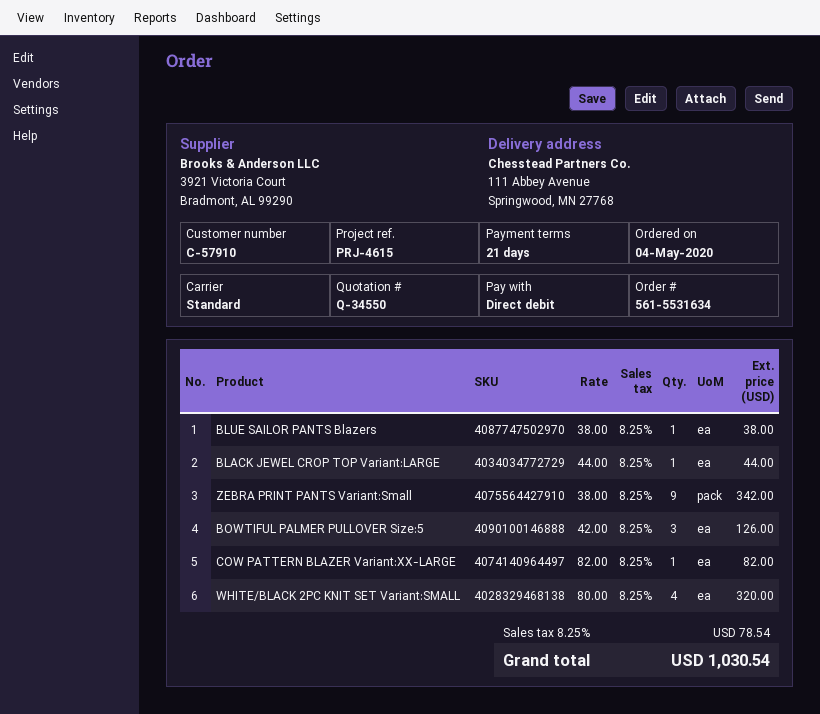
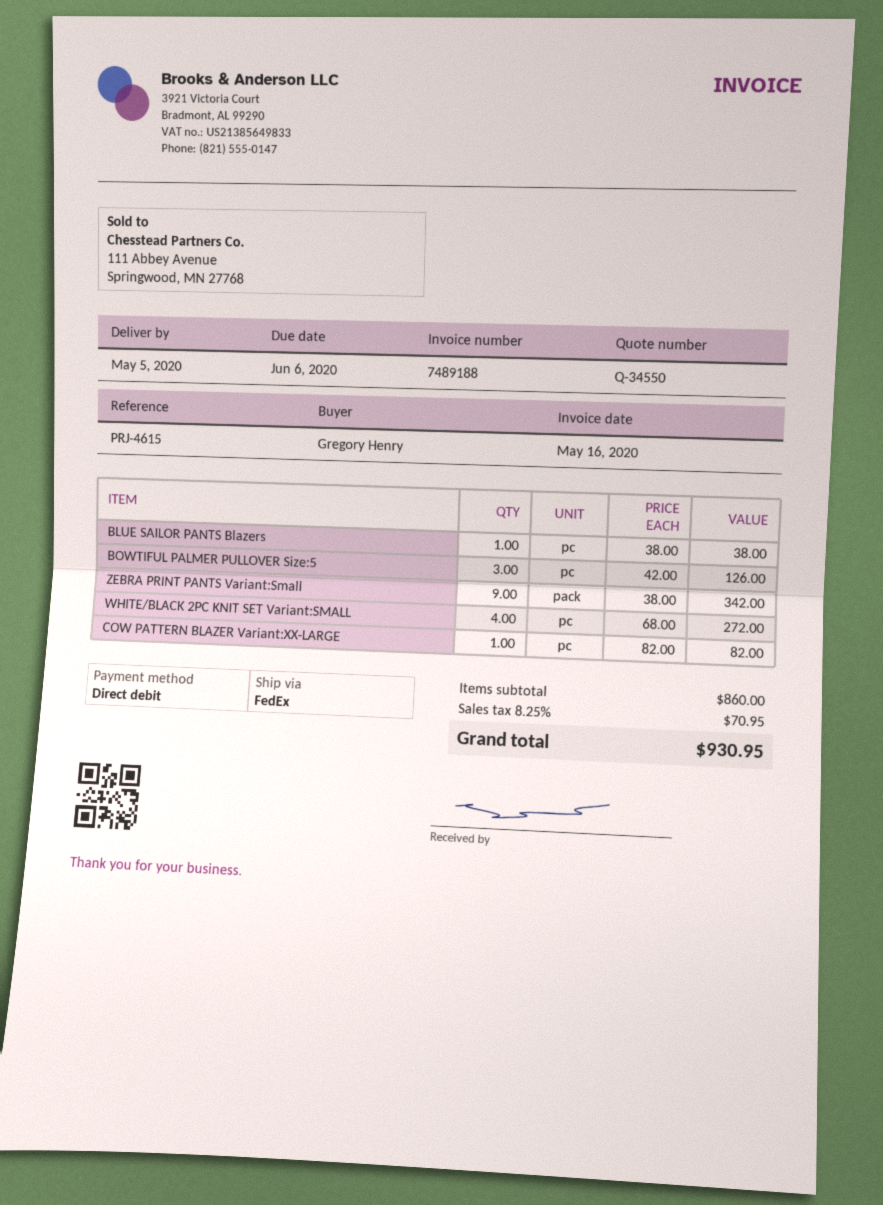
shipping method: standard -> FedEx
BLACK JEWEL CROP TOP Variant:LARGE: 1 x 44.00 = 44.00 -> none
WHITE/BLACK 2PC KNIT SET Variant:SMALL: 4 x 80.00 = 320.00 -> 4 x 68.00 = 272.00
tax: 8.25% = 78.54 -> 8.25% = 70.95
total: 1030.54 -> 930.95

